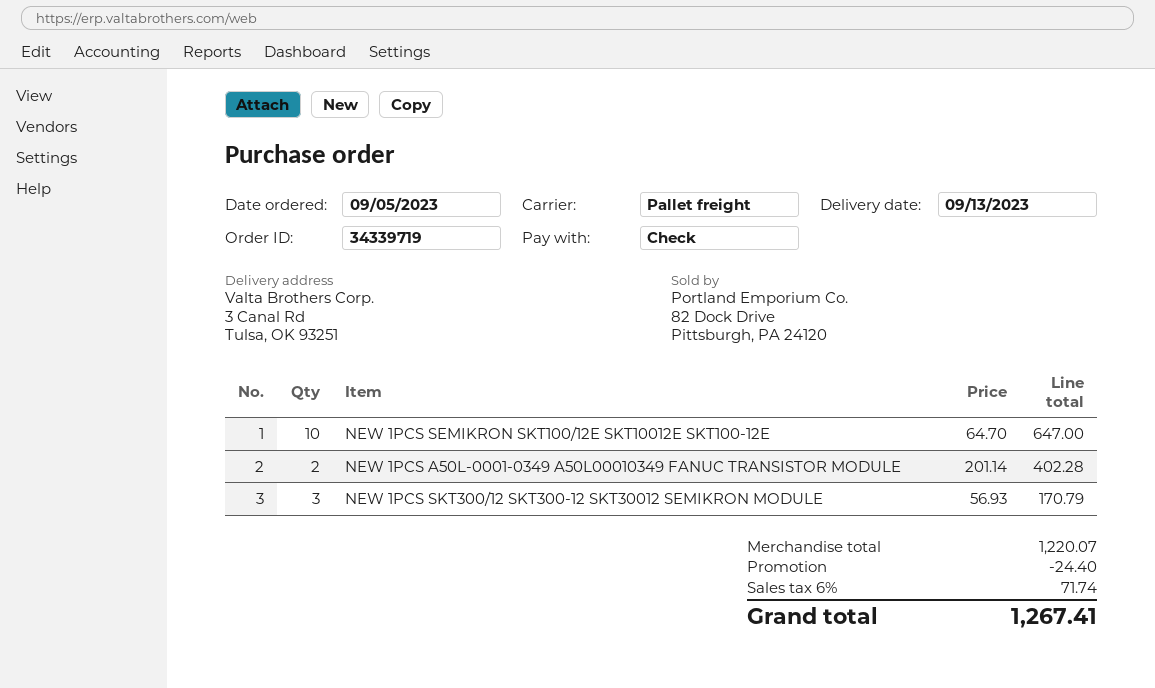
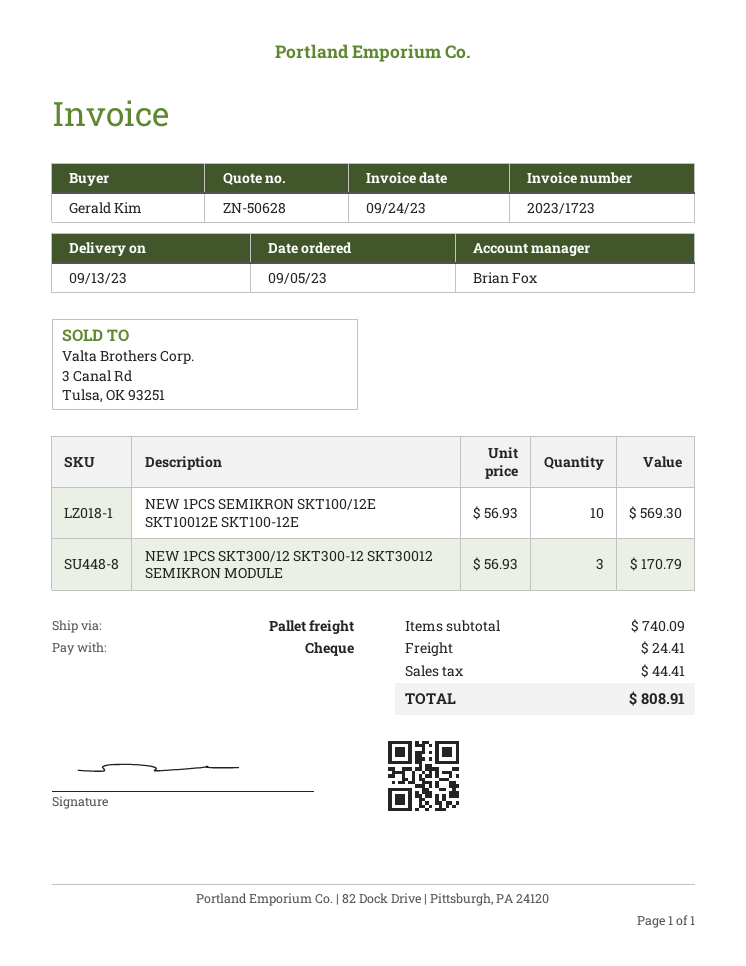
NEW 1PCS SEMIKRON SKT100/12E SKT10012E SKT100-12E: 10 x 64.70 = 647.00 -> 10 x 56.93 = 569.30
NEW 1PCS A50L-0001-0349 A50L00010349 FANUC TRANSISTOR MODULE: 2 x 201.14 = 402.28 -> none
subtotal: 1220.07 -> 740.09
discount: 24.40 -> none
shipping: none -> 24.41
tax: 71.74 -> 44.41
total: 1267.41 -> 808.91

